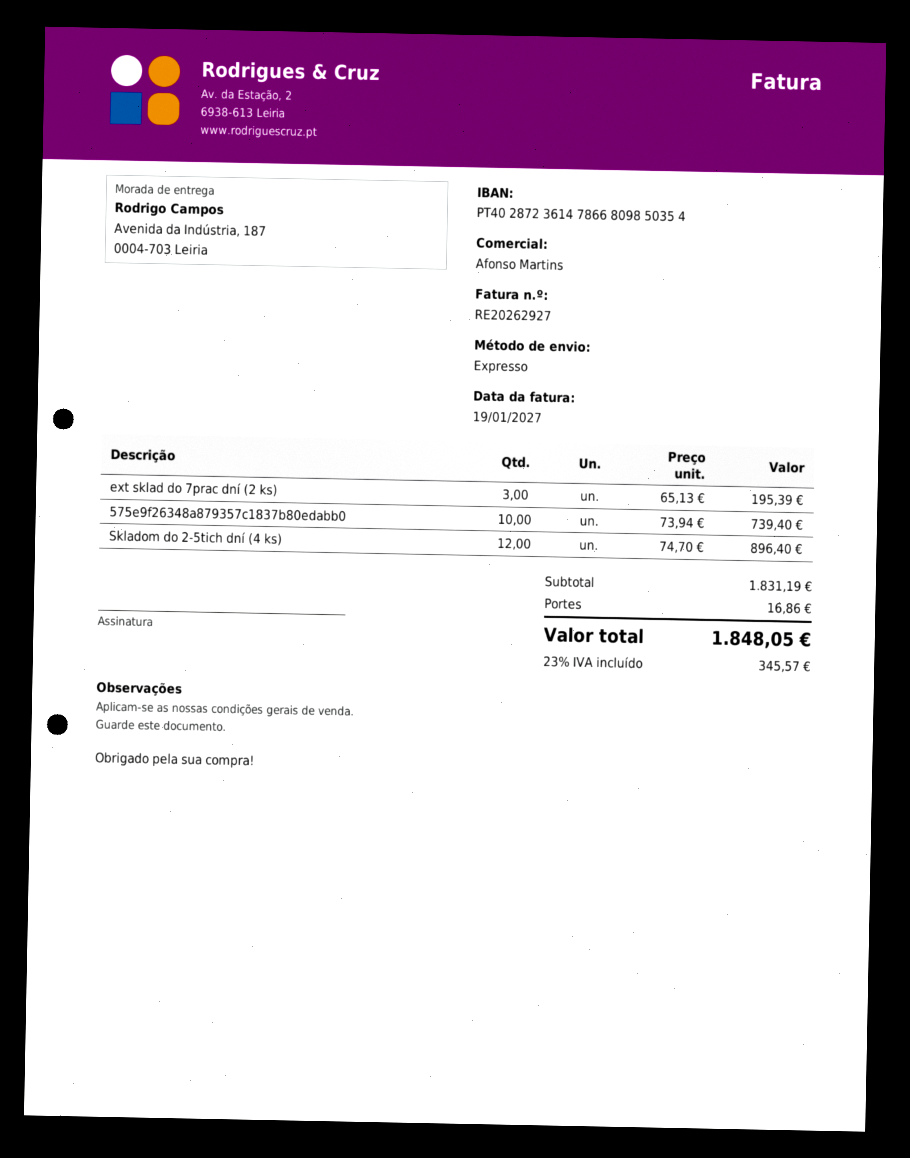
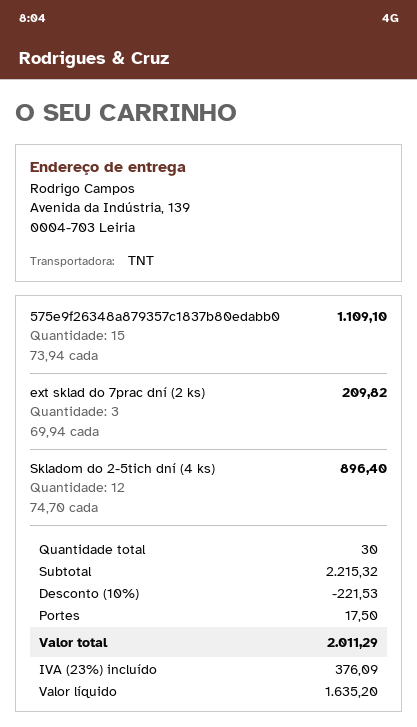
shipping method: express -> TNT
ship to: Avenida da Indústria, 187, 0004-703 Leiria -> Avenida da Indústria, 139, 0004-703 Leiria
ext sklad do 7prac dní (2 ks): 3 x 65.13 = 195.39 -> 3 x 69.94 = 209.82
575e9f26348a879357c1837b80edabb0: 10 x 73.94 = 739.40 -> 15 x 73.94 = 1109.10
subtotal: 1831.19 -> 2215.32
discount: none -> 10% = 221.53
shipping: 16.86 -> 17.50
tax: 23% = 345.57 -> 23% = 376.09
total: 1848.05 -> 2011.29

